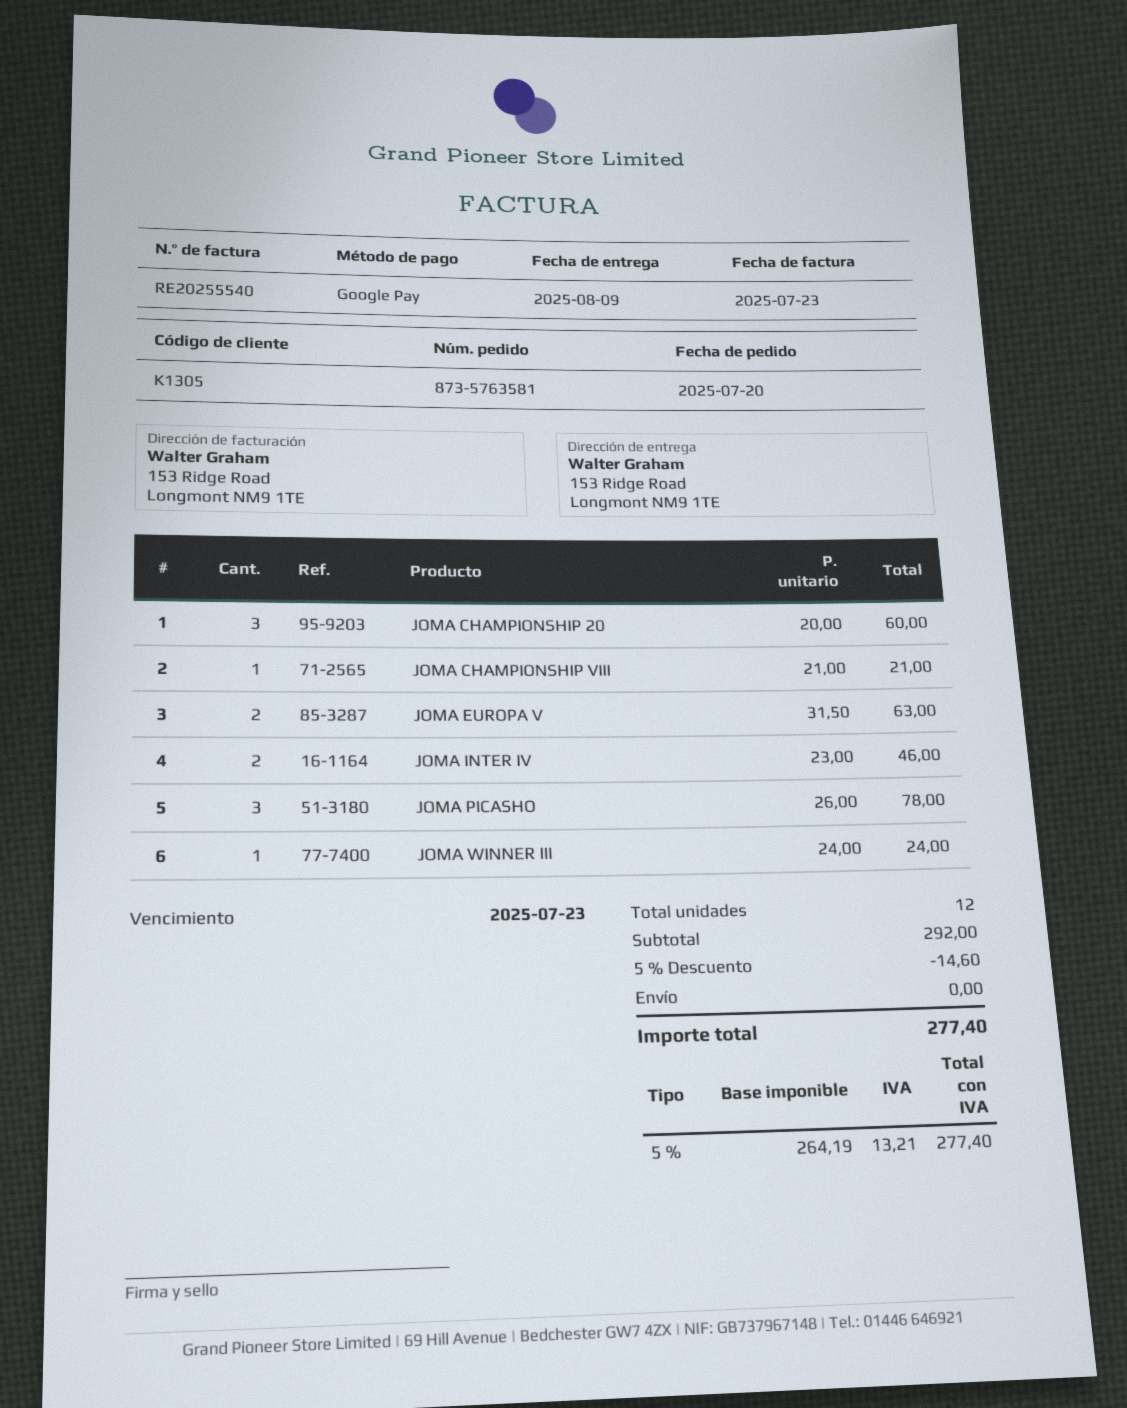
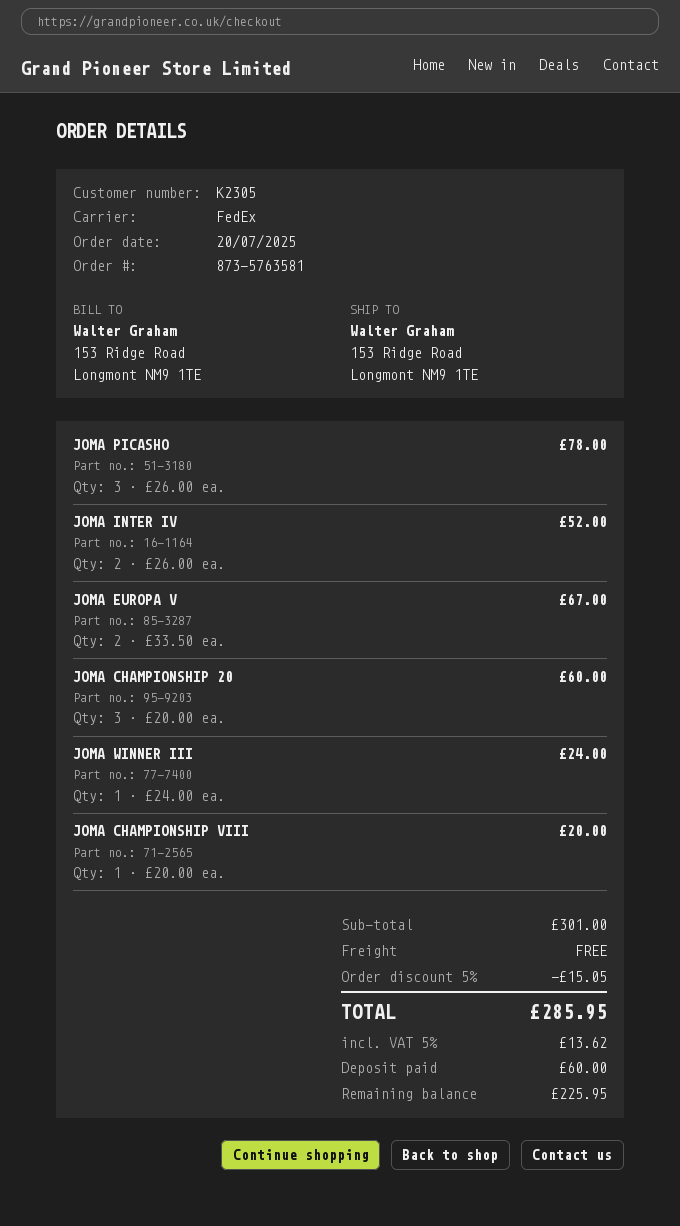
customer number: K1305 -> K2305
JOMA CHAMPIONSHIP VIII: 1 x 21.00 = 21.00 -> 1 x 20.00 = 20.00
JOMA EUROPA V: 2 x 31.50 = 63.00 -> 2 x 33.50 = 67.00
JOMA INTER IV: 2 x 23.00 = 46.00 -> 2 x 26.00 = 52.00
subtotal: 292.00 -> 301.00
discount: 5% = 14.60 -> 5% = 15.05
tax: 5% = 13.21 -> 5% = 13.62
total: 277.40 -> 285.95

